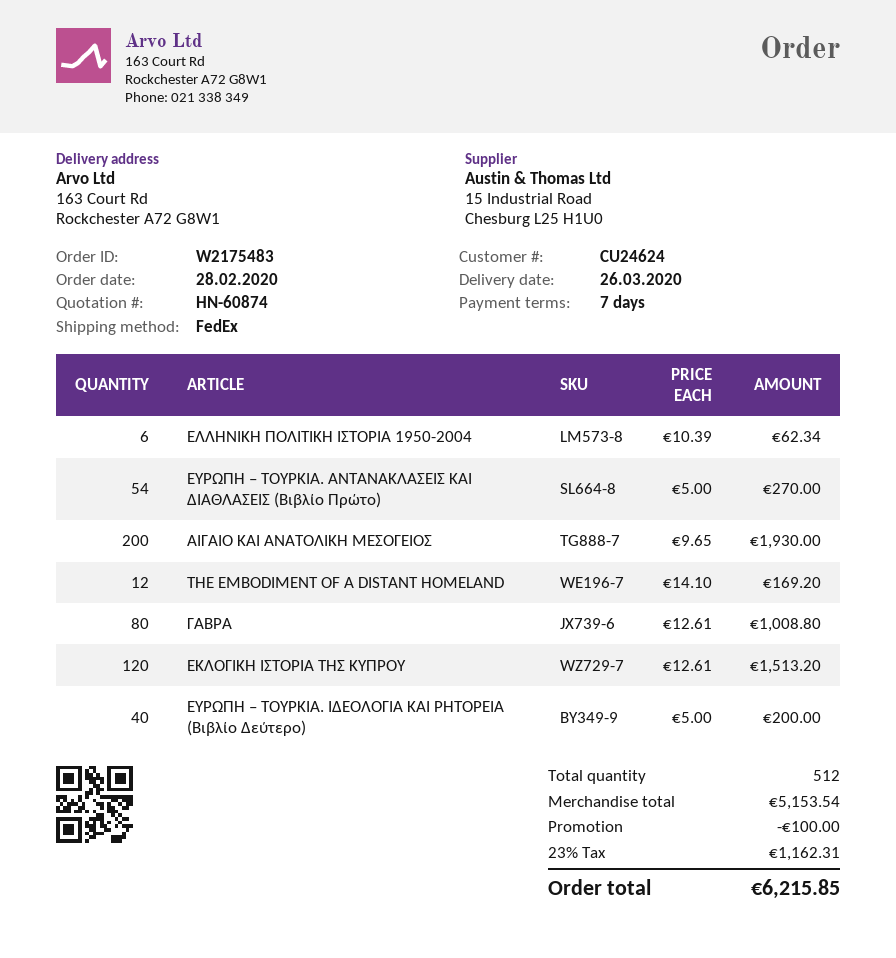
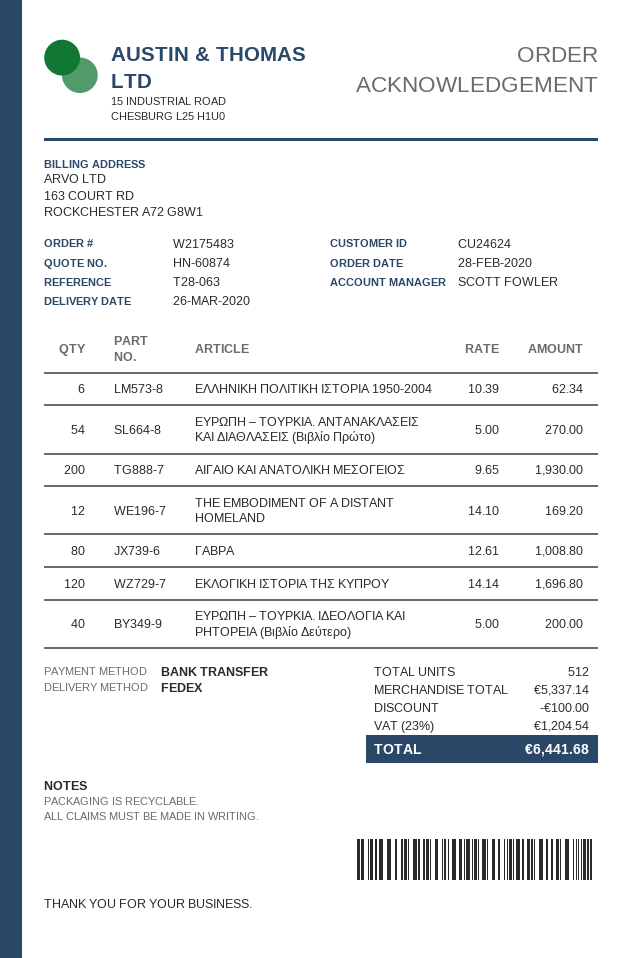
ΕΚΛΟΓΙΚΗ ΙΣΤΟΡΙΑ ΤΗΣ ΚΥΠΡΟΥ: 120 x 12.61 = 1513.20 -> 120 x 14.14 = 1696.80
subtotal: 5153.54 -> 5337.14
tax: 23% = 1162.31 -> 23% = 1204.54
total: 6215.85 -> 6441.68

